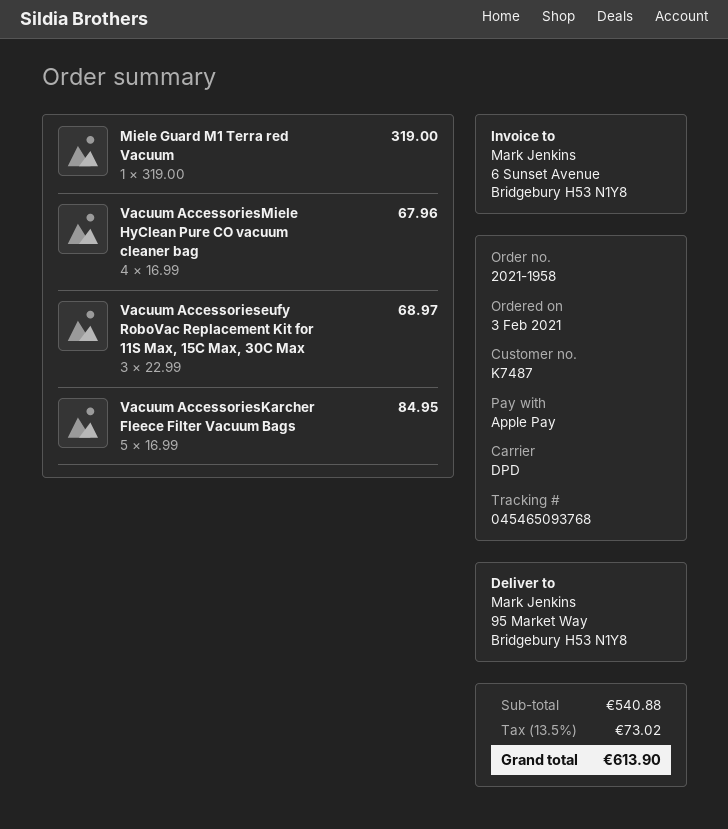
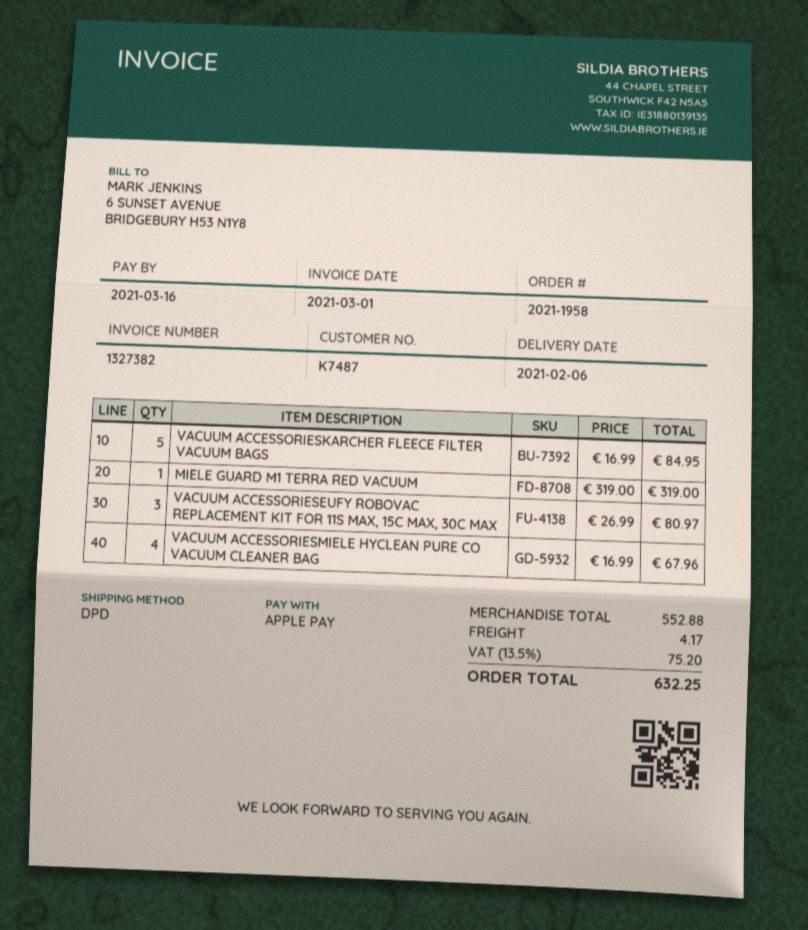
Vacuum Accessorieseufy RoboVac Replacement Kit for 11S Max, 15C Max, 30C Max: 3 x 22.99 = 68.97 -> 3 x 26.99 = 80.97
subtotal: 540.88 -> 552.88
shipping: none -> 4.17
tax: 13.5% = 73.02 -> 13.5% = 75.20
total: 613.90 -> 632.25

